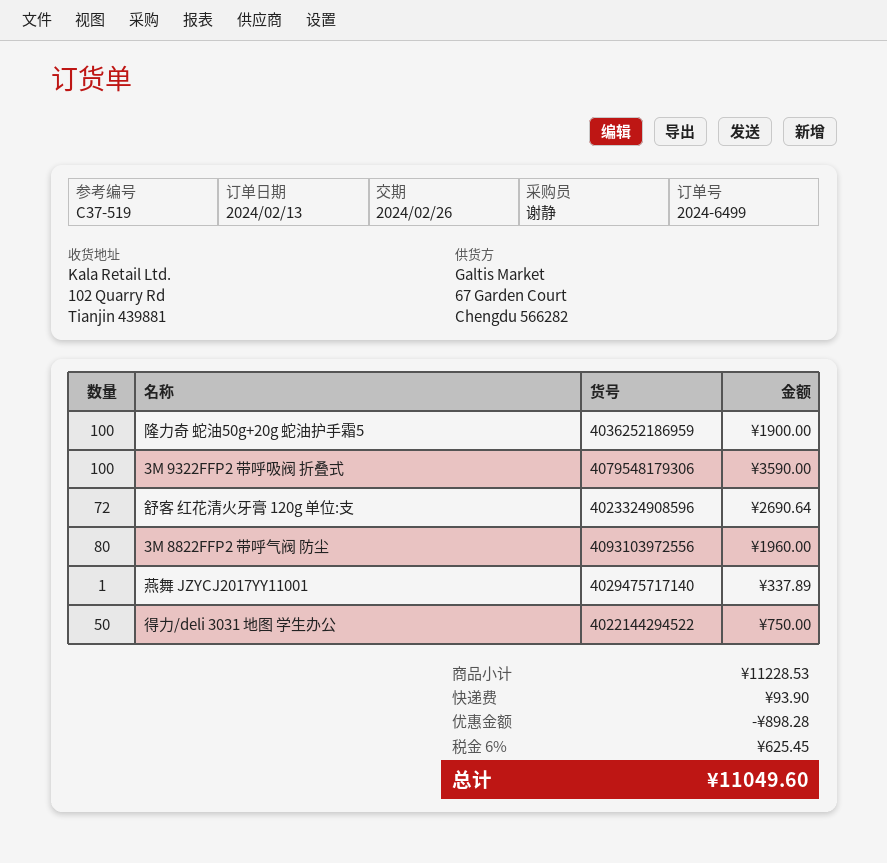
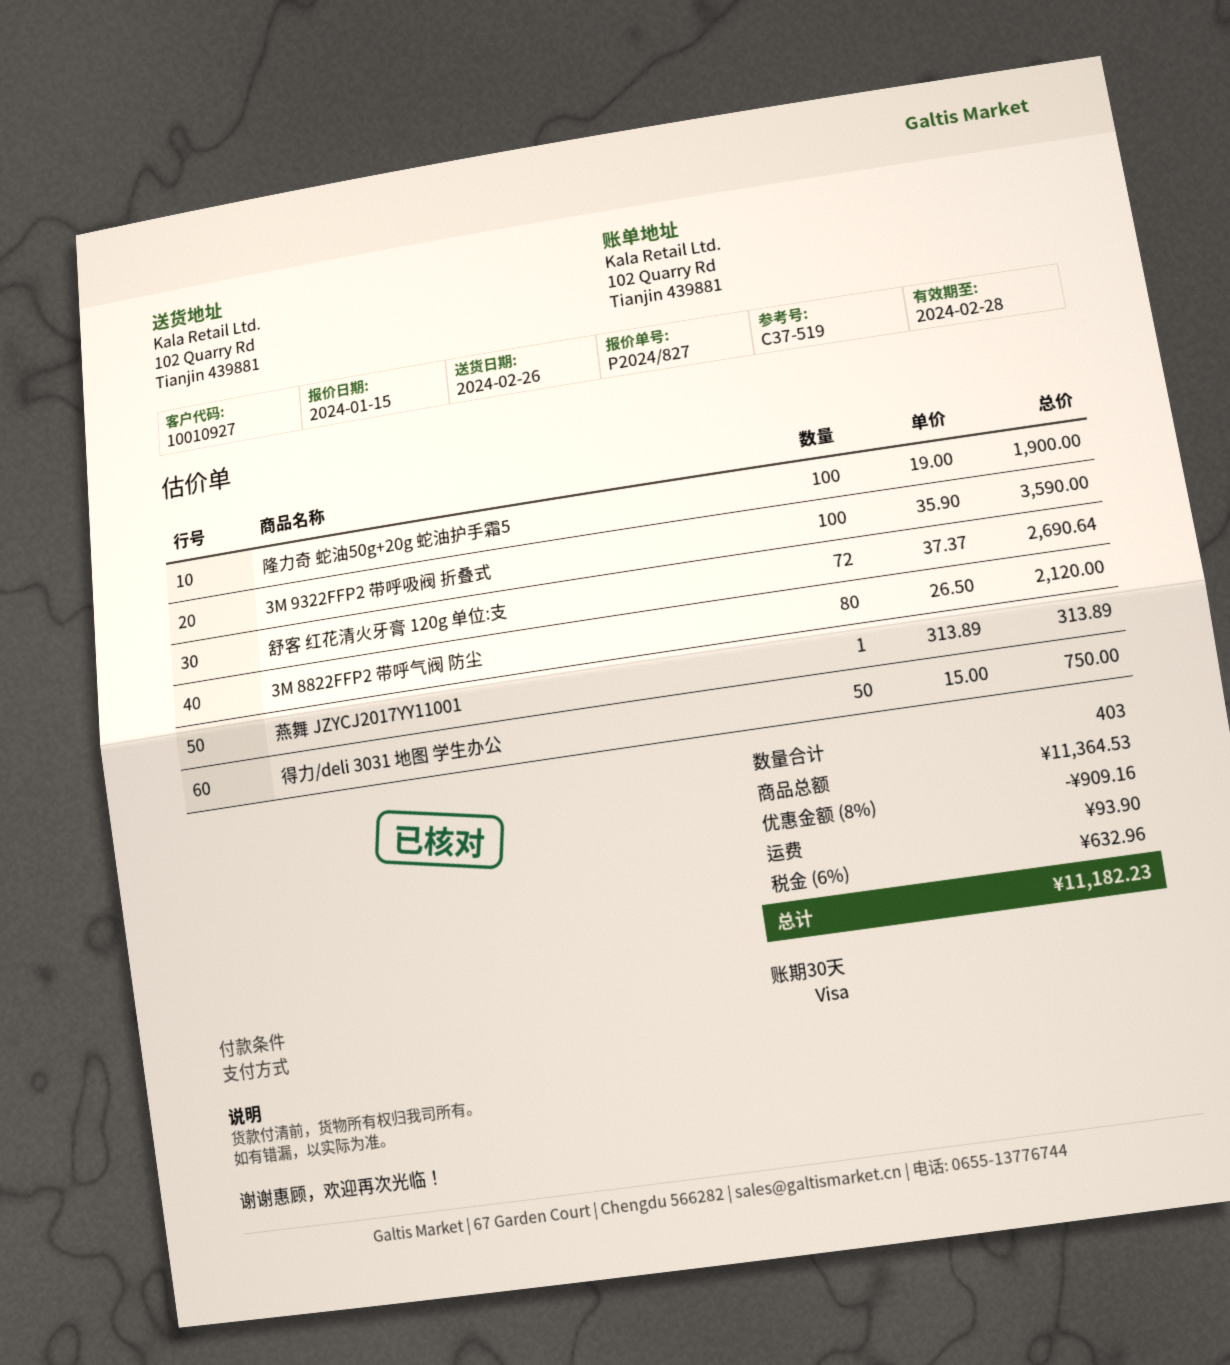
3M 8822FFP2 带呼气阀 防尘: 80 for 1960.00 -> 80 for 2120.00
燕舞 JZYCJ2017YY11001: 1 for 337.89 -> 1 for 313.89
subtotal: 11228.53 -> 11364.53
discount: 898.28 -> 909.16
tax: 6% = 625.45 -> 6% = 632.96
total: 11049.60 -> 11182.23

